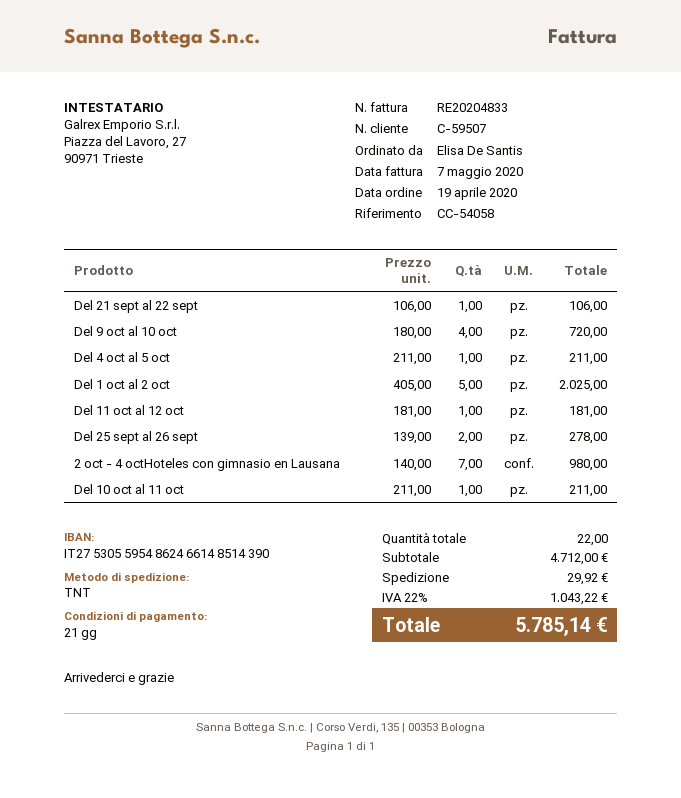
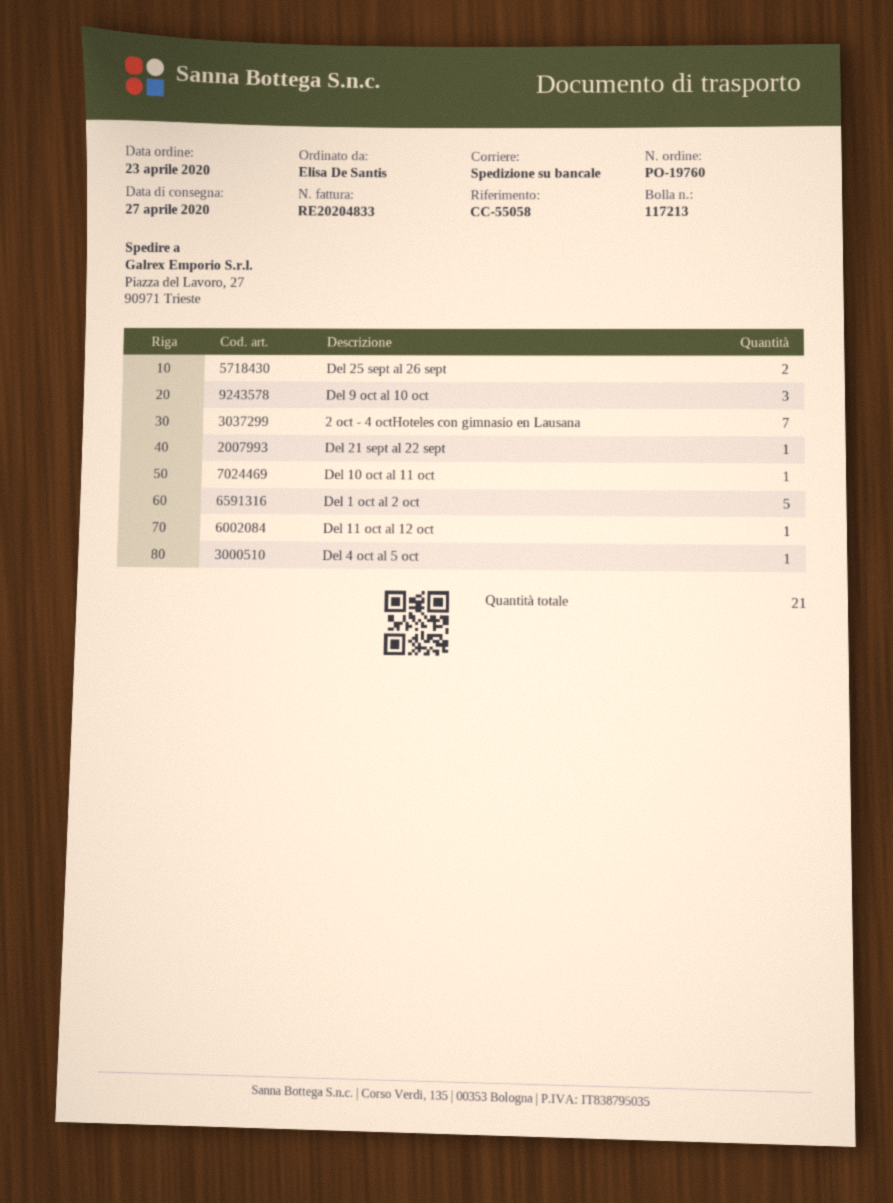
order date: 2020-04-19 -> 2020-04-23
reference: CC-54058 -> CC-55058
shipping method: TNT -> pallet freight
Del 9 oct al 10 oct: 4 -> 3
total quantity: 22 -> 21

